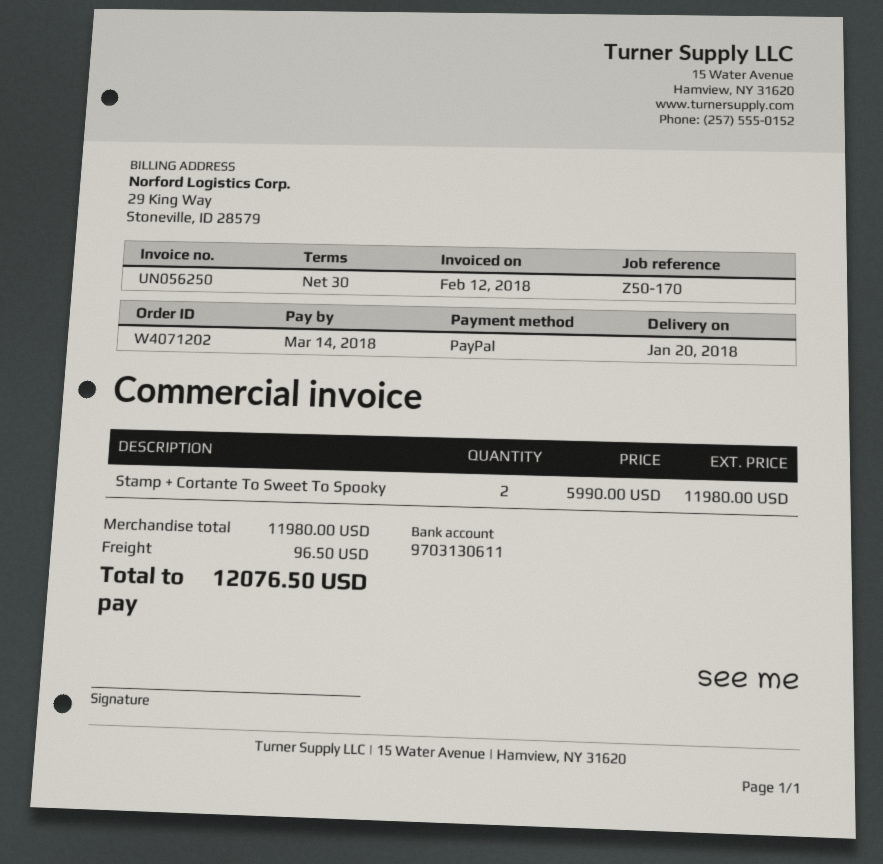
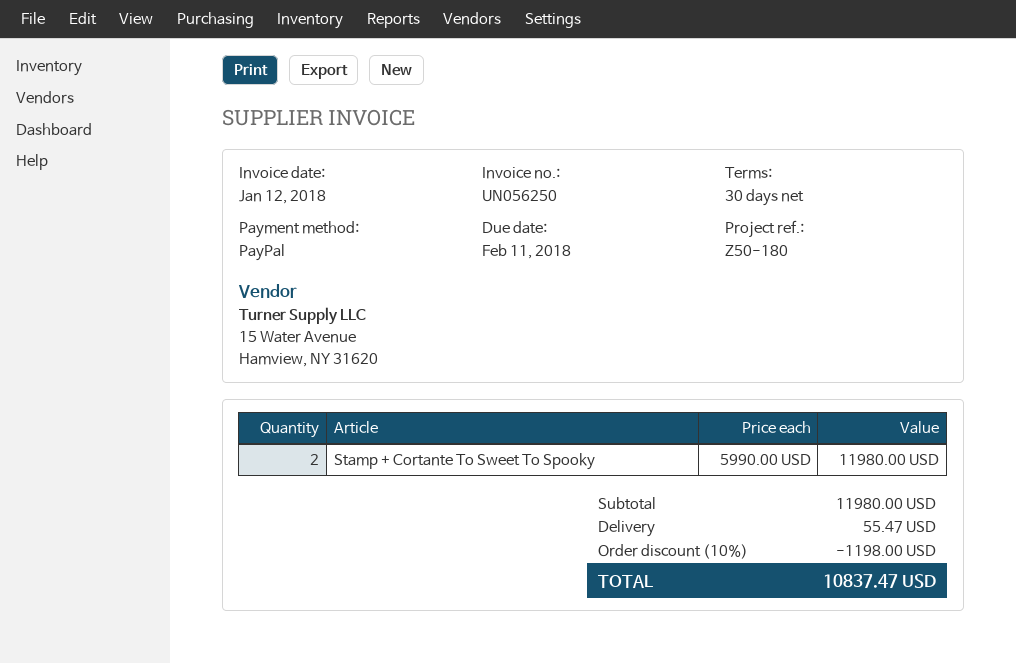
invoice date: 2018-02-12 -> 2018-01-12
due date: 2018-03-14 -> 2018-02-11
reference: Z50-170 -> Z50-180
discount: none -> 10% = 1198.00
shipping: 96.50 -> 55.47
total: 12076.50 -> 10837.47

